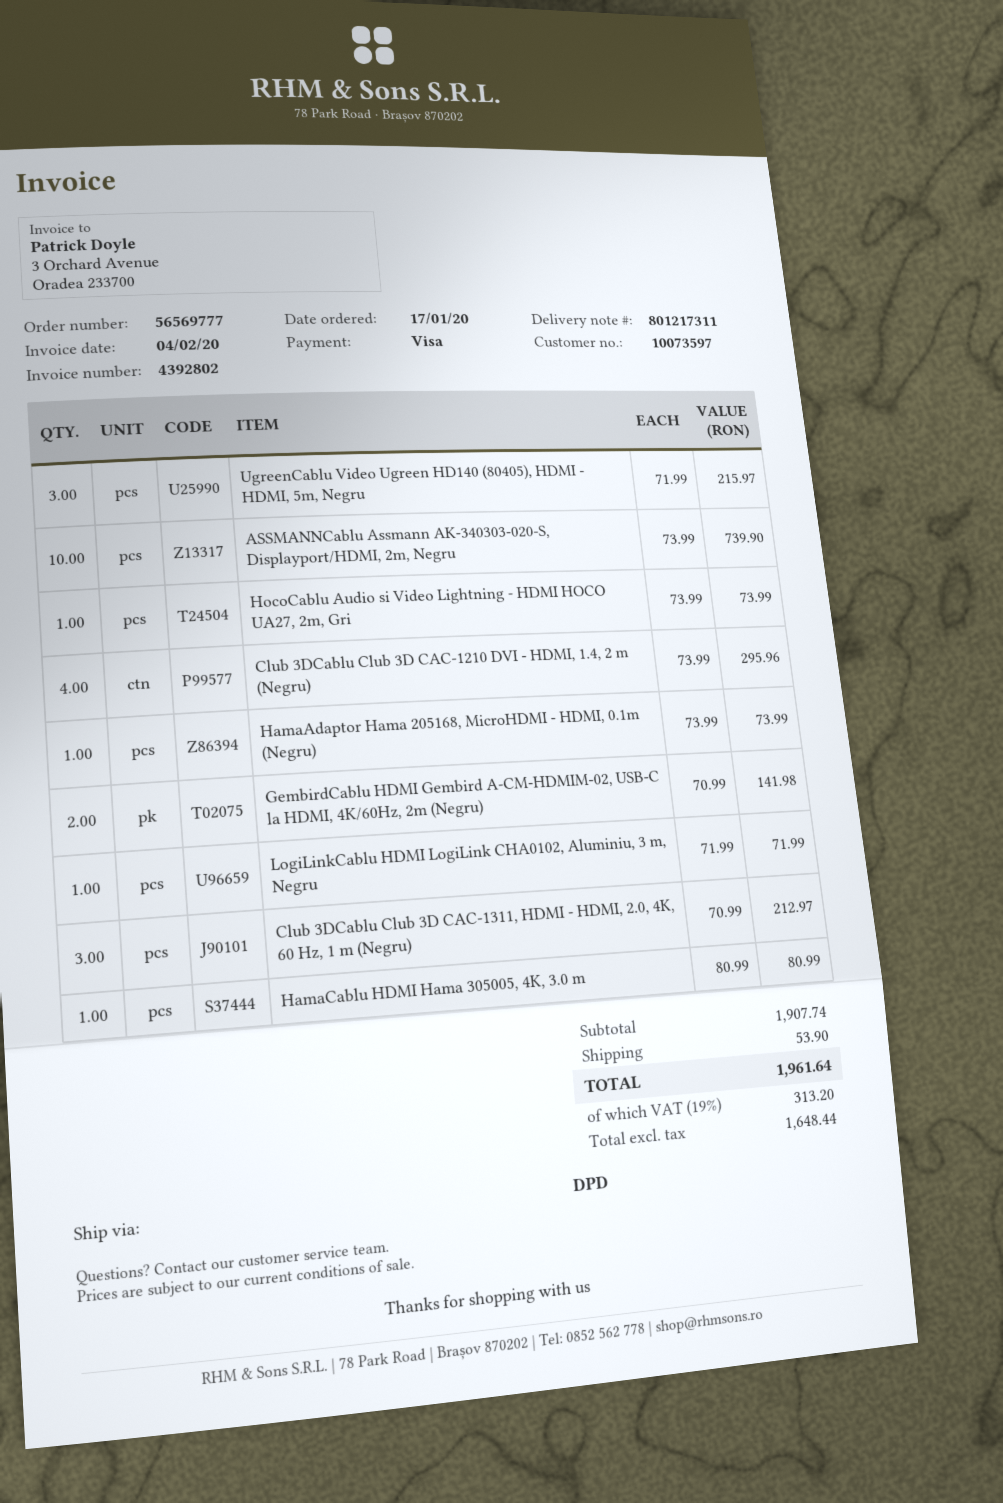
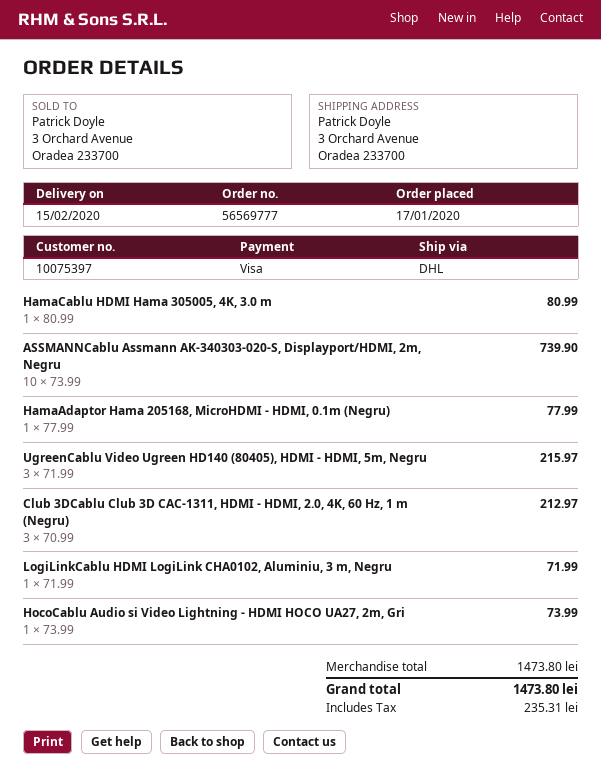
customer number: 10073597 -> 10075397
shipping method: DPD -> DHL
Club 3DCablu Club 3D CAC-1210 DVI - HDMI, 1.4, 2 m (Negru): 4 x 73.99 = 295.96 -> none
HamaAdaptor Hama 205168, MicroHDMI - HDMI, 0.1m (Negru): 1 x 73.99 = 73.99 -> 1 x 77.99 = 77.99
GembirdCablu HDMI Gembird A-CM-HDMIM-02, USB-C la HDMI, 4K/60Hz, 2m (Negru): 2 x 70.99 = 141.98 -> none
subtotal: 1907.74 -> 1473.80
shipping: 53.90 -> none
tax: 313.20 -> 235.31
total: 1961.64 -> 1473.80

